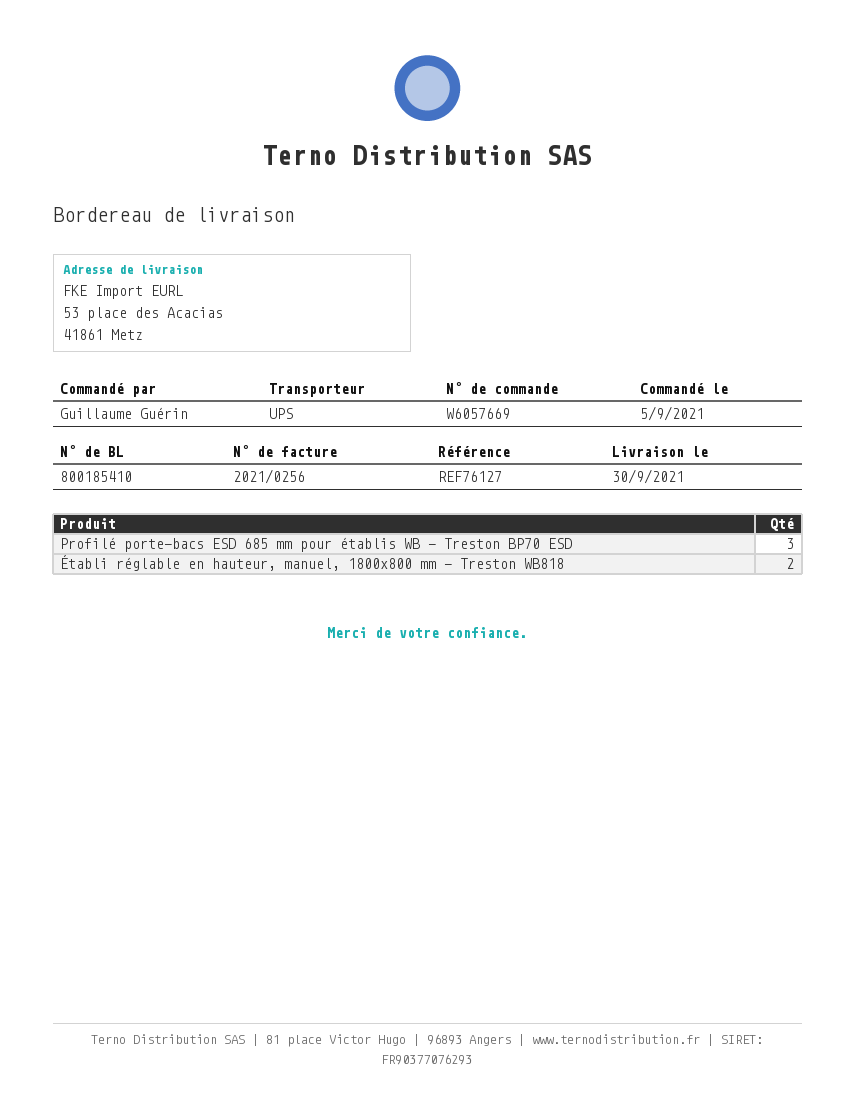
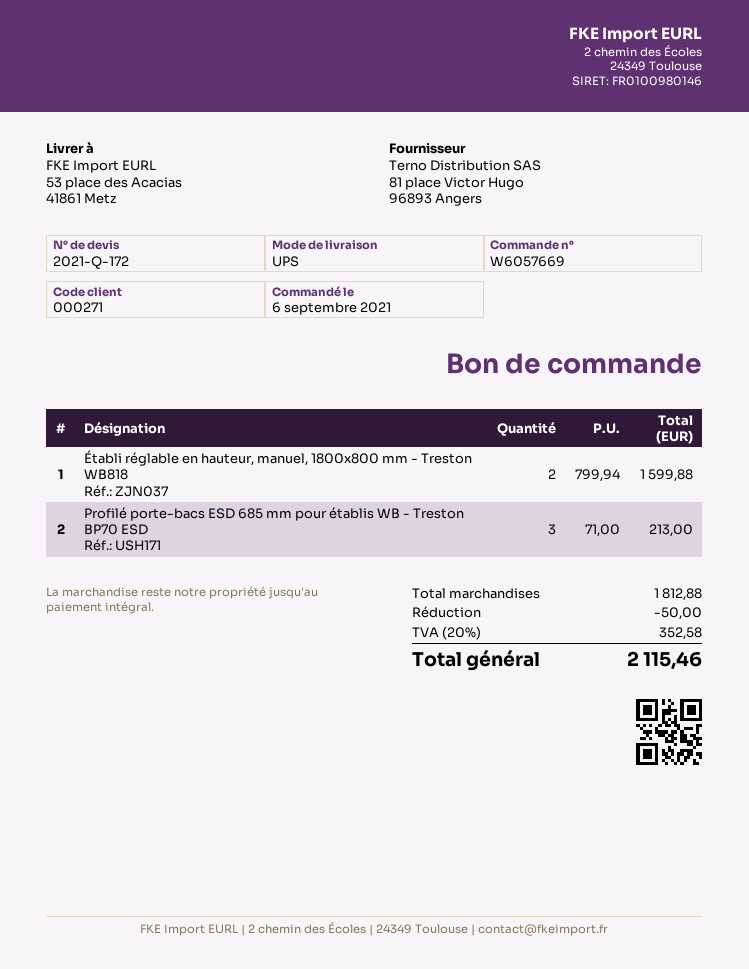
order date: 2021-09-05 -> 2021-09-06

